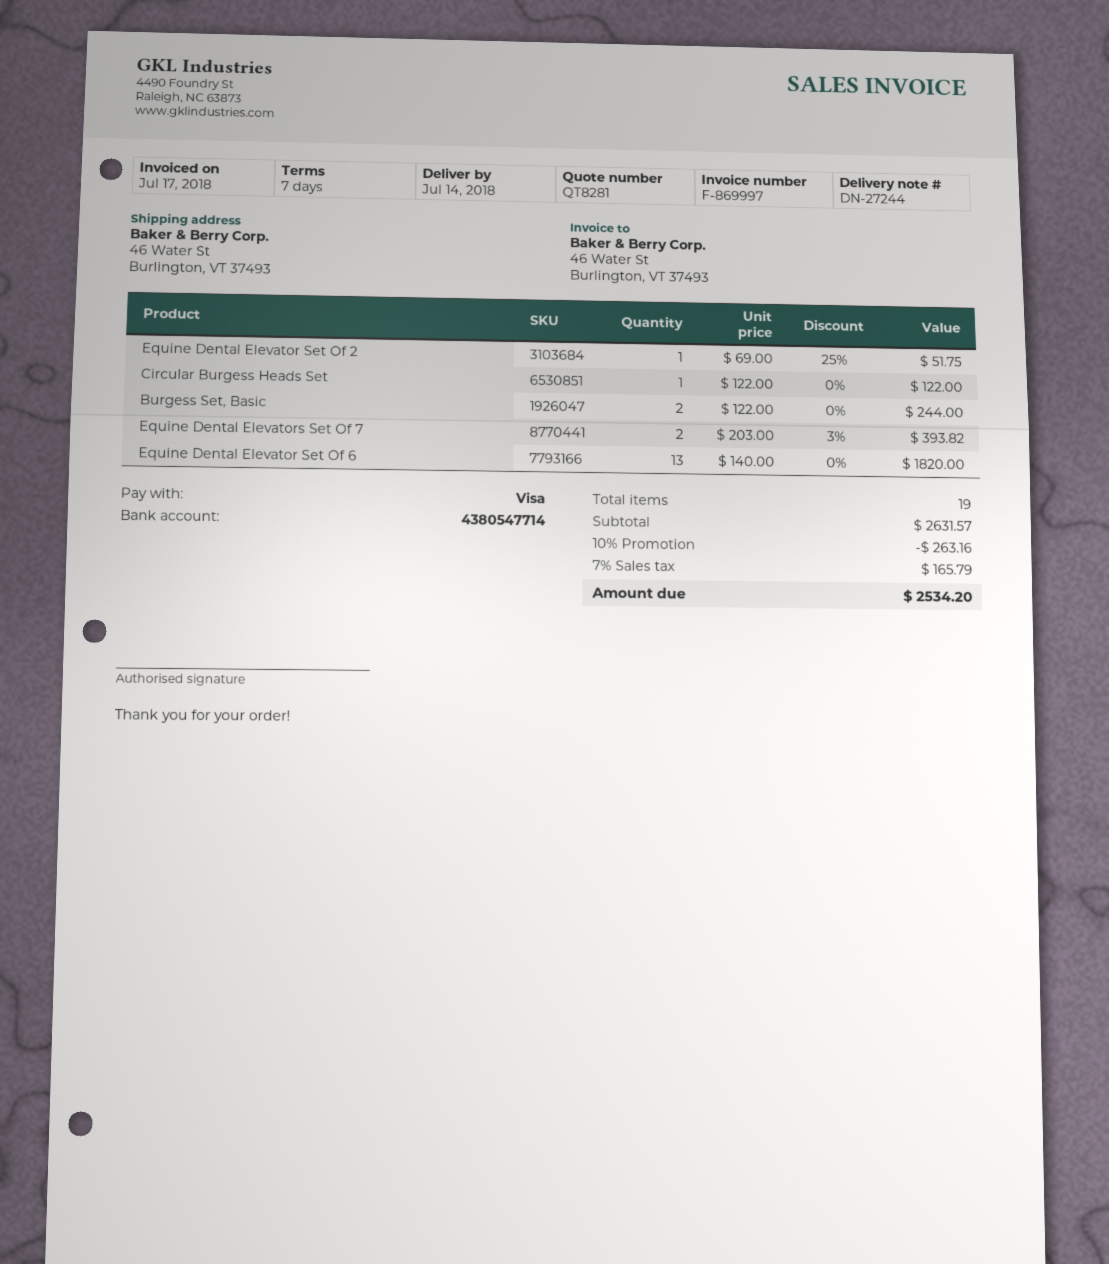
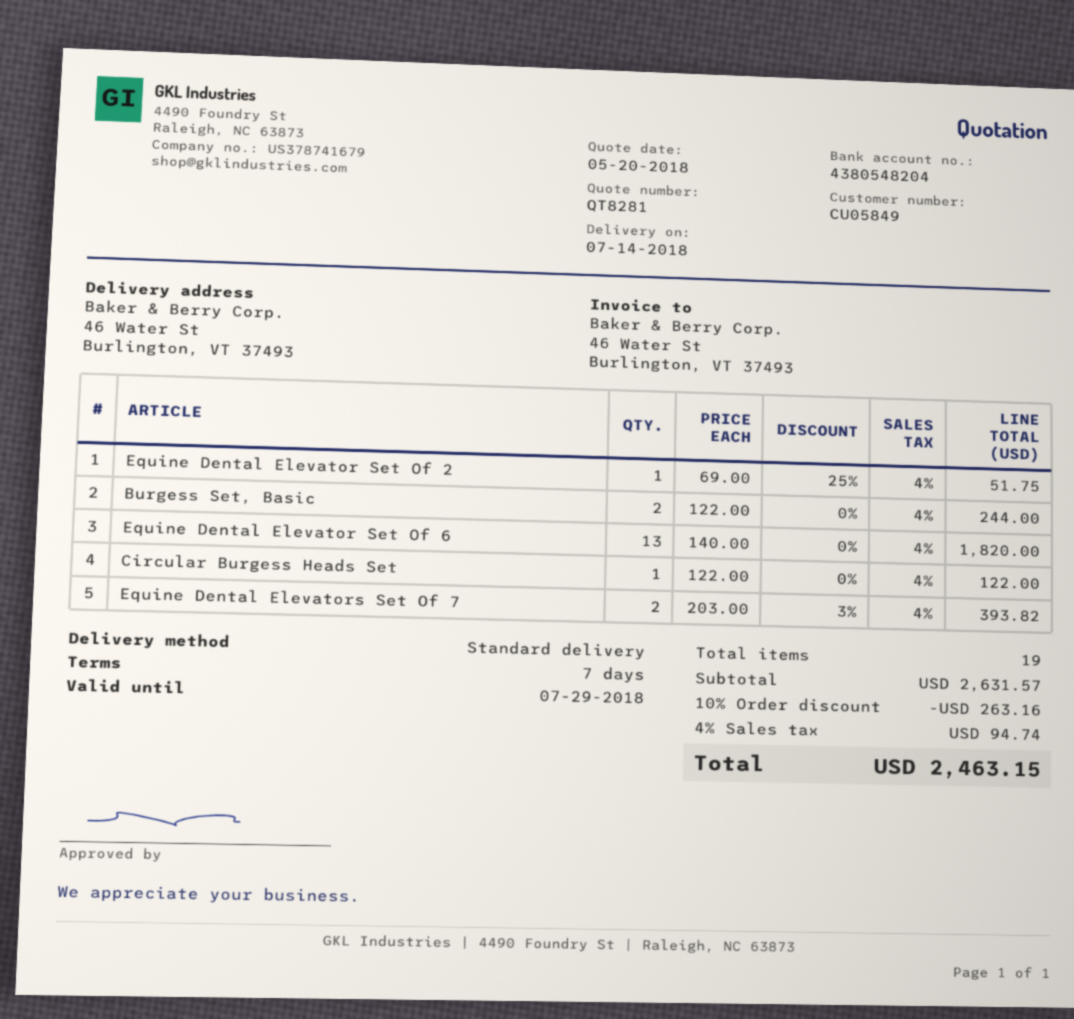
bank account: 4380547714 -> 4380548204
tax: 7% = 165.79 -> 4% = 94.74
total: 2534.20 -> 2463.15

